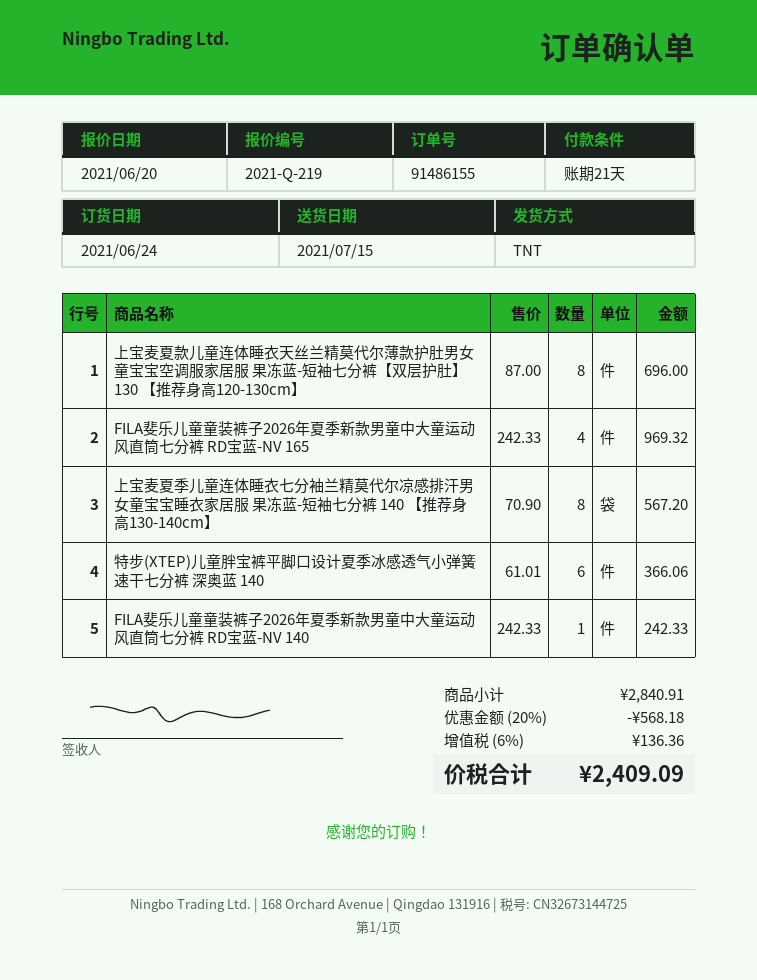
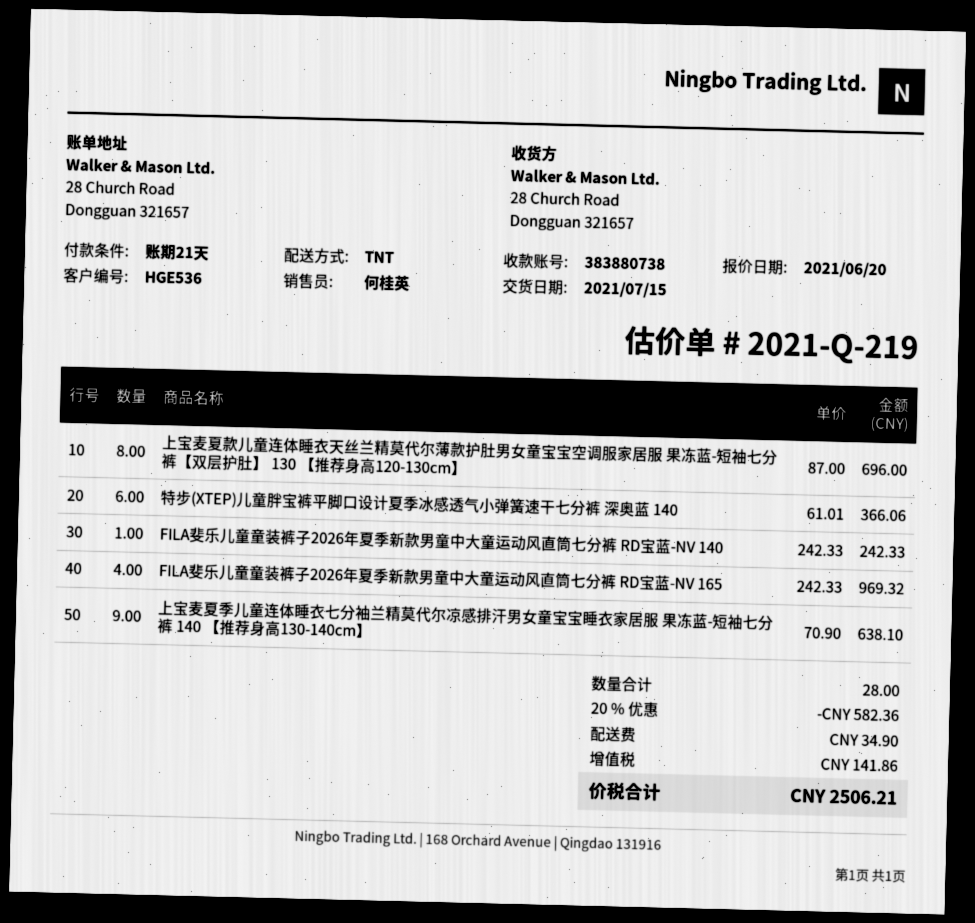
上宝麦夏季儿童连体睡衣七分袖兰精莫代尔凉感排汗男女童宝宝睡衣家居服 果冻蓝-短袖七分裤 140 【推荐身高130-140cm】: 8 x 70.90 = 567.20 -> 9 x 70.90 = 638.10
discount: 20% = 568.18 -> 20% = 582.36
shipping: none -> 34.90
tax: 136.36 -> 141.86
total: 2409.09 -> 2506.21

